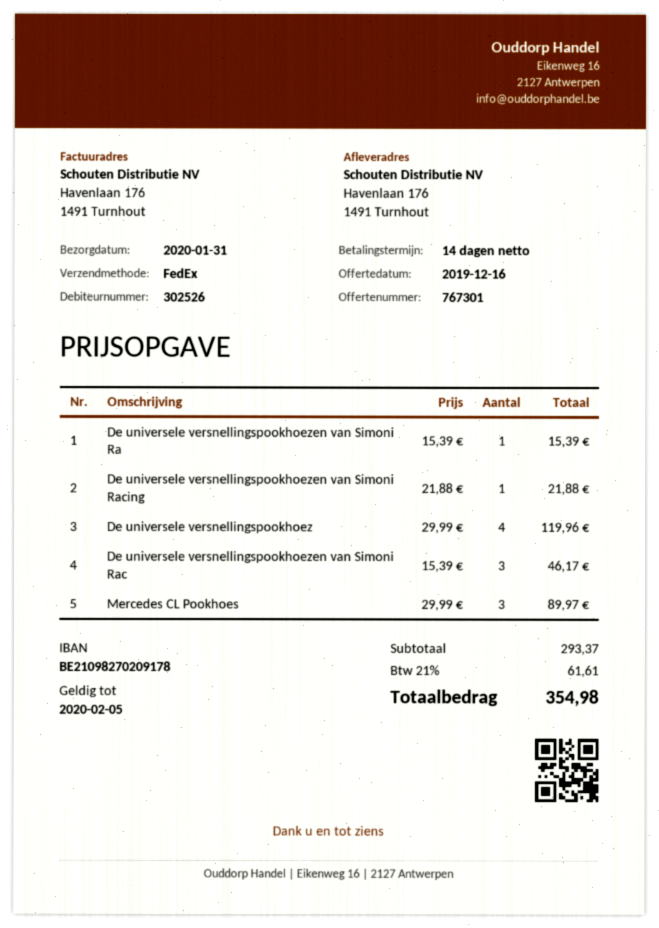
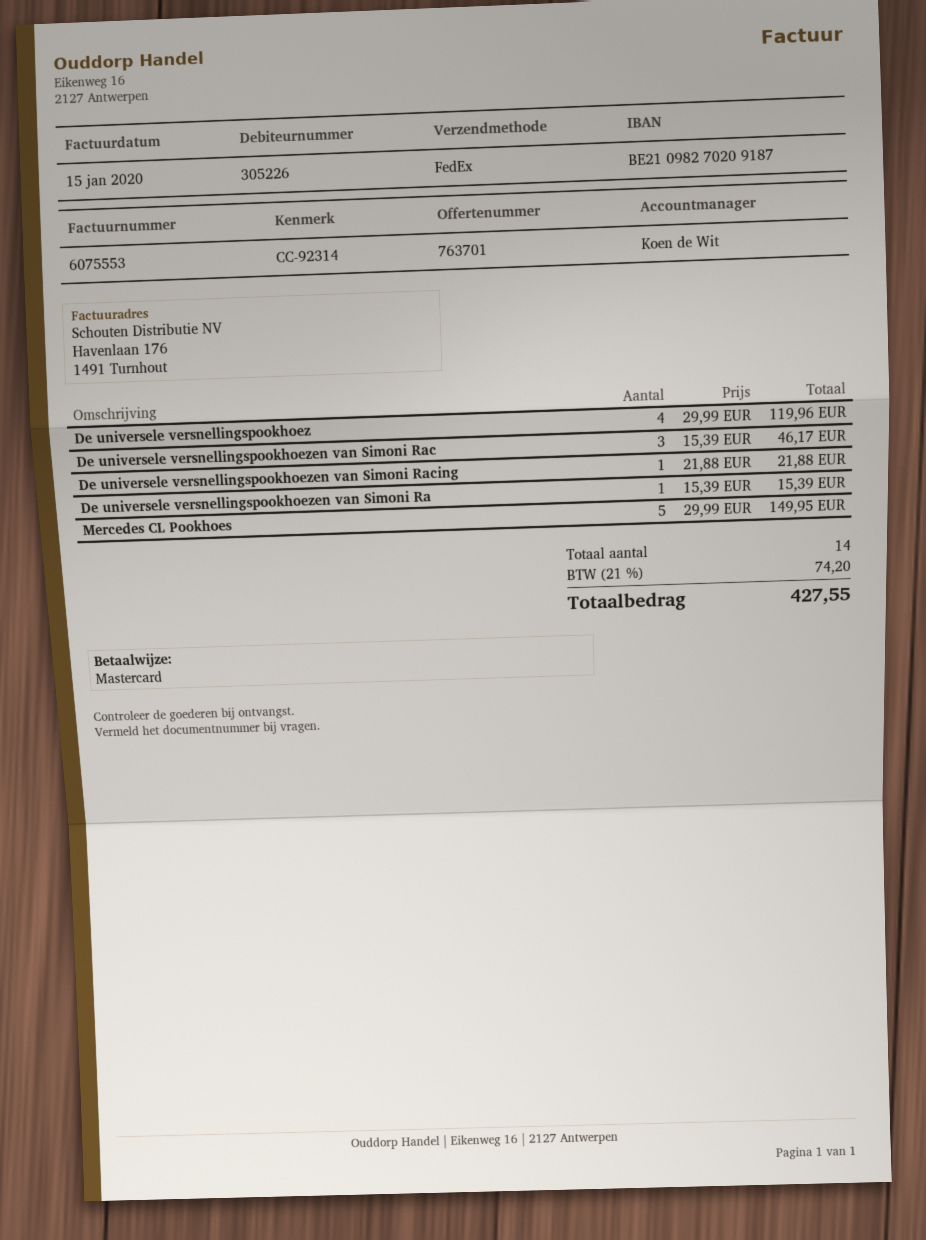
quote number: 767301 -> 763701
customer number: 302526 -> 305226
bank account: BE21098270209178 -> BE21098270209187
Mercedes CL Pookhoes: 3 x 29.99 = 89.97 -> 5 x 29.99 = 149.95
tax: 21% = 61.61 -> 21% = 74.20
total: 354.98 -> 427.55

